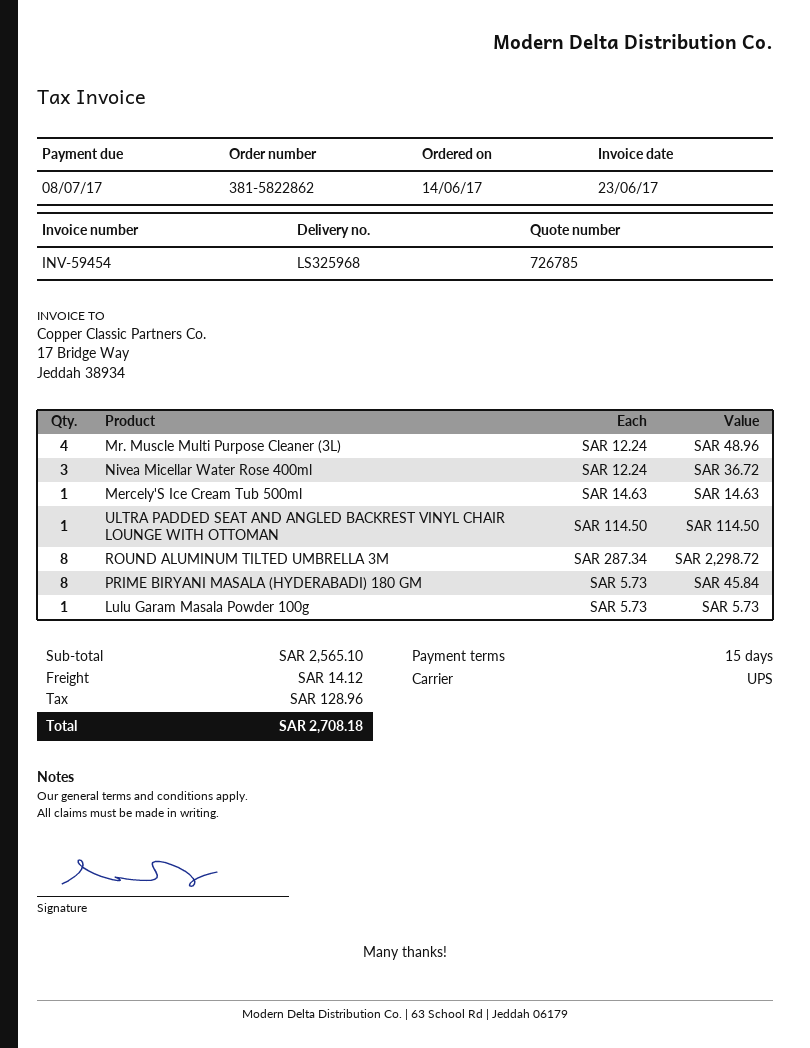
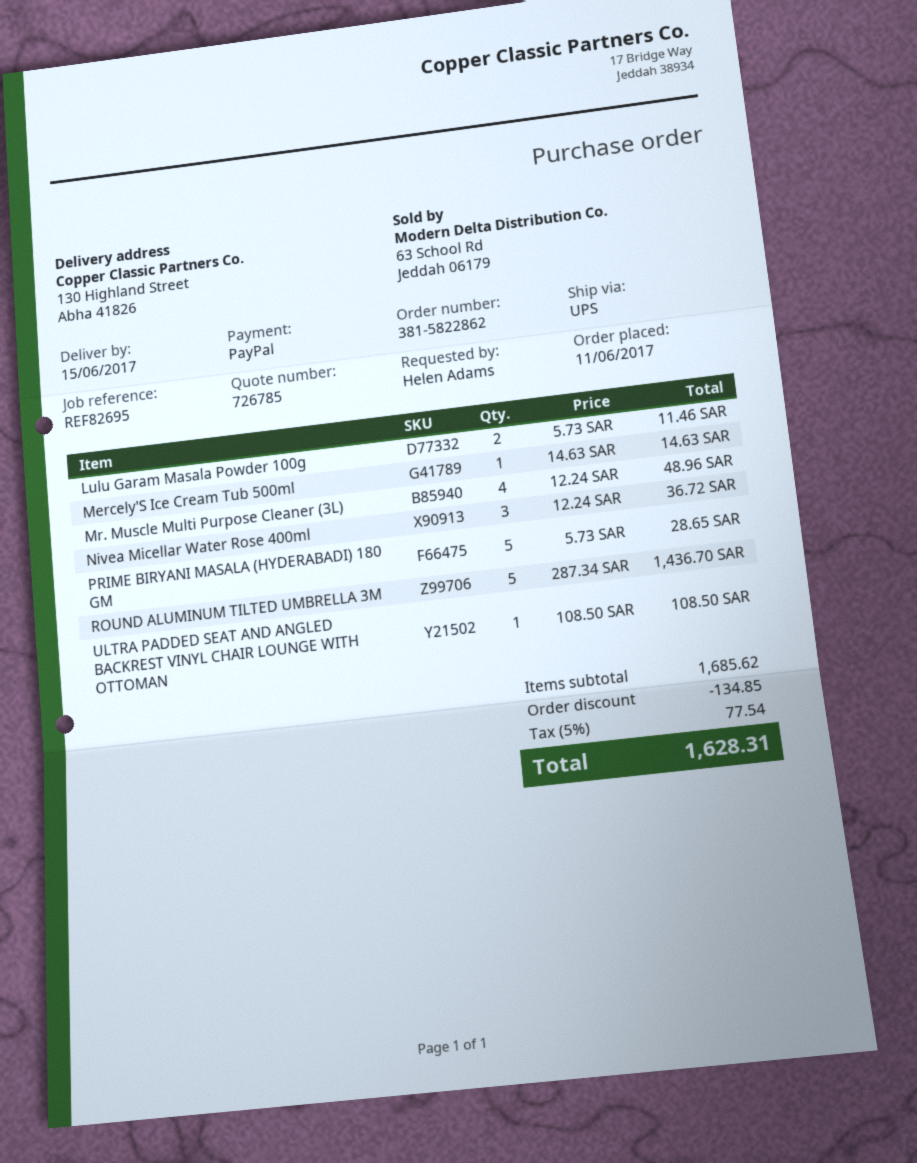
order date: 2017-06-14 -> 2017-06-11
ULTRA PADDED SEAT AND ANGLED BACKREST VINYL CHAIR LOUNGE WITH OTTOMAN: 1 x 114.50 = 114.50 -> 1 x 108.50 = 108.50
ROUND ALUMINUM TILTED UMBRELLA 3M: 8 x 287.34 = 2298.72 -> 5 x 287.34 = 1436.70
PRIME BIRYANI MASALA (HYDERABADI) 180 GM: 8 x 5.73 = 45.84 -> 5 x 5.73 = 28.65
Lulu Garam Masala Powder 100g: 1 x 5.73 = 5.73 -> 2 x 5.73 = 11.46
subtotal: 2565.10 -> 1685.62
discount: none -> 134.85
shipping: 14.12 -> none
tax: 128.96 -> 77.54
total: 2708.18 -> 1628.31

